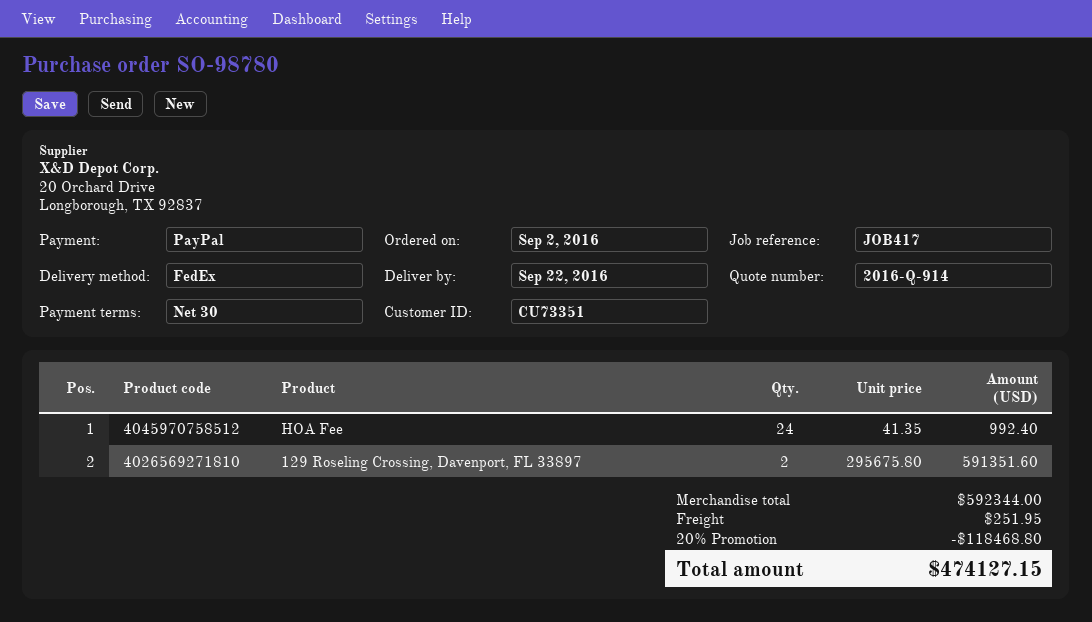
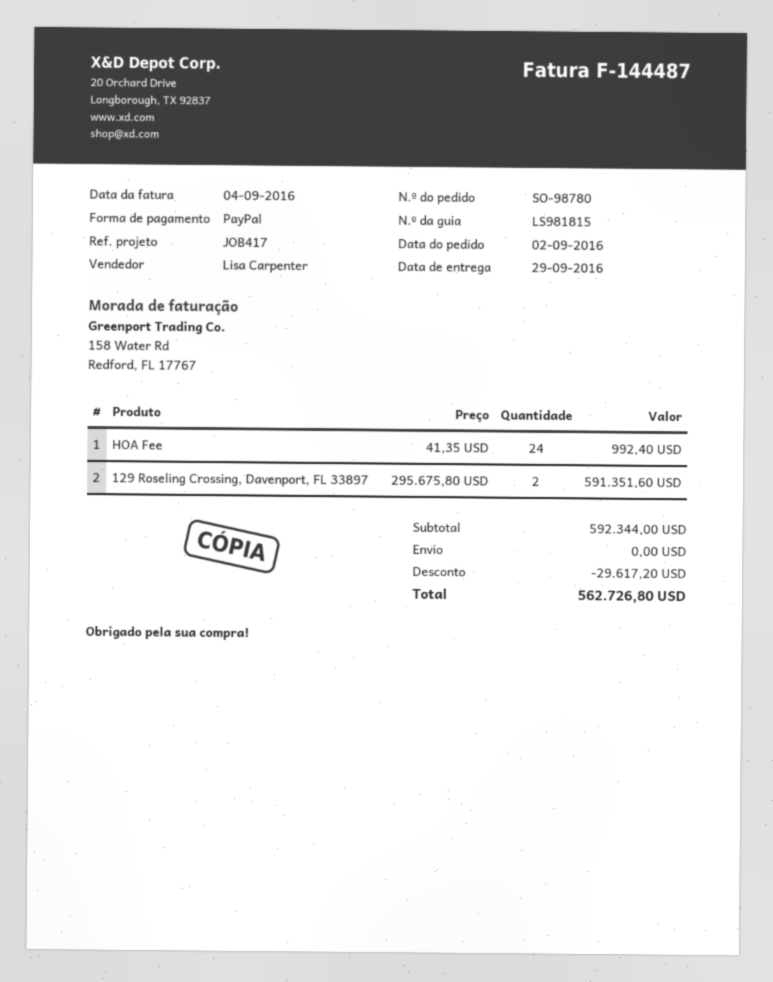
delivery date: 2016-09-22 -> 2016-09-29
discount: 118468.80 -> 29617.20
shipping: 251.95 -> 0.00
total: 474127.15 -> 562726.80

